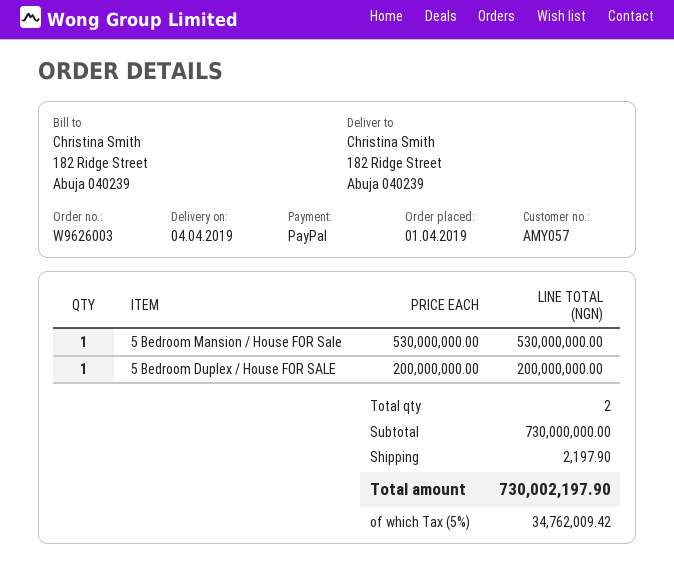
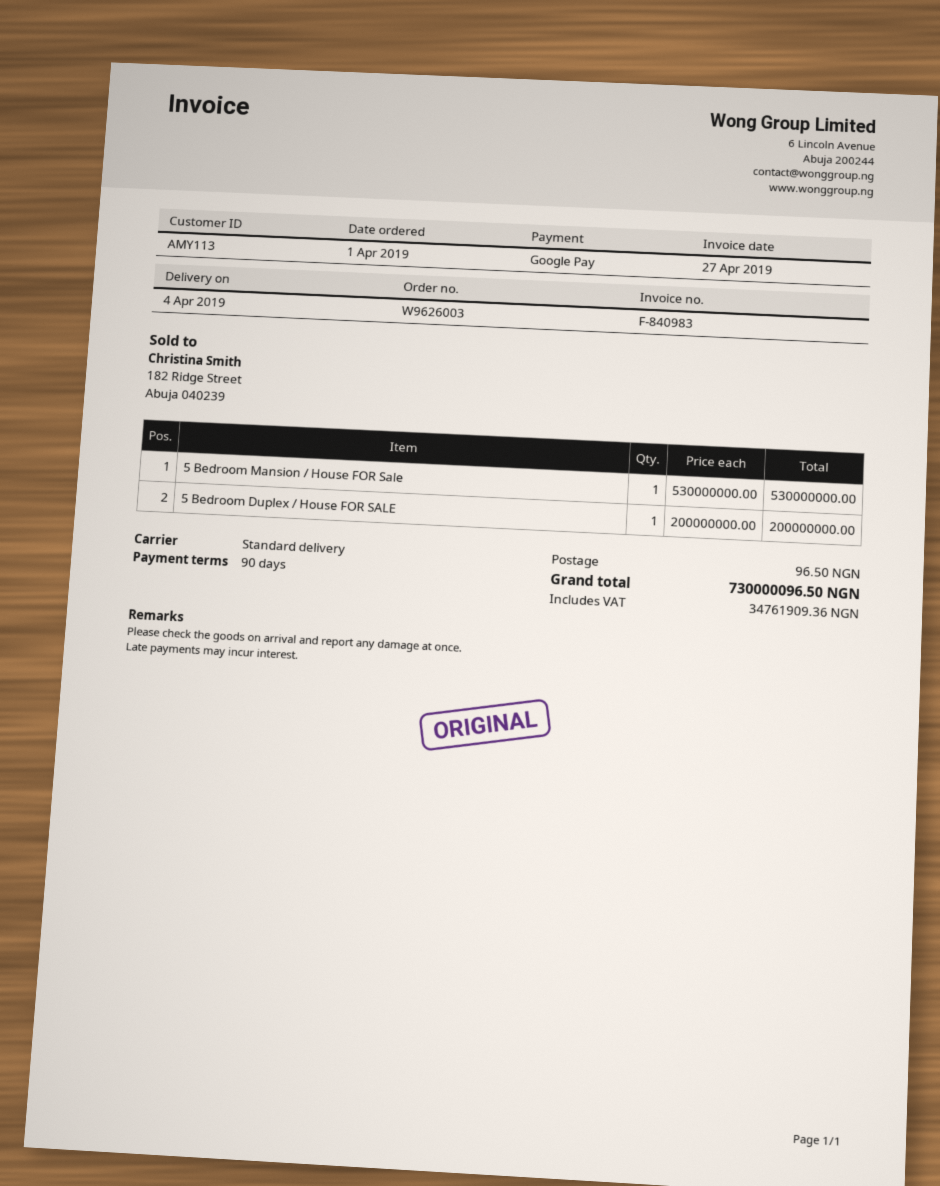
customer number: AMY057 -> AMY113
payment method: PayPal -> Google Pay
shipping: 2197.90 -> 96.50
tax: 34762009.42 -> 34761909.36
total: 730002197.90 -> 730000096.50

